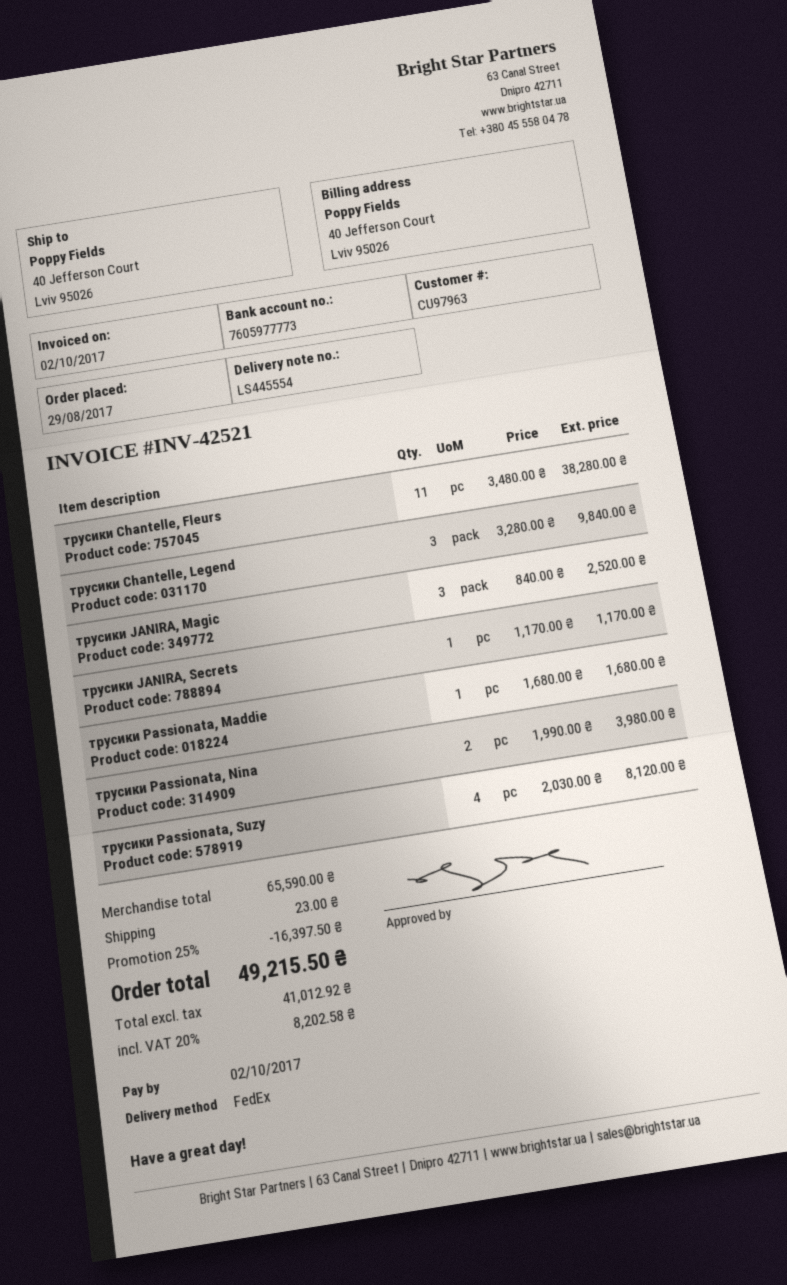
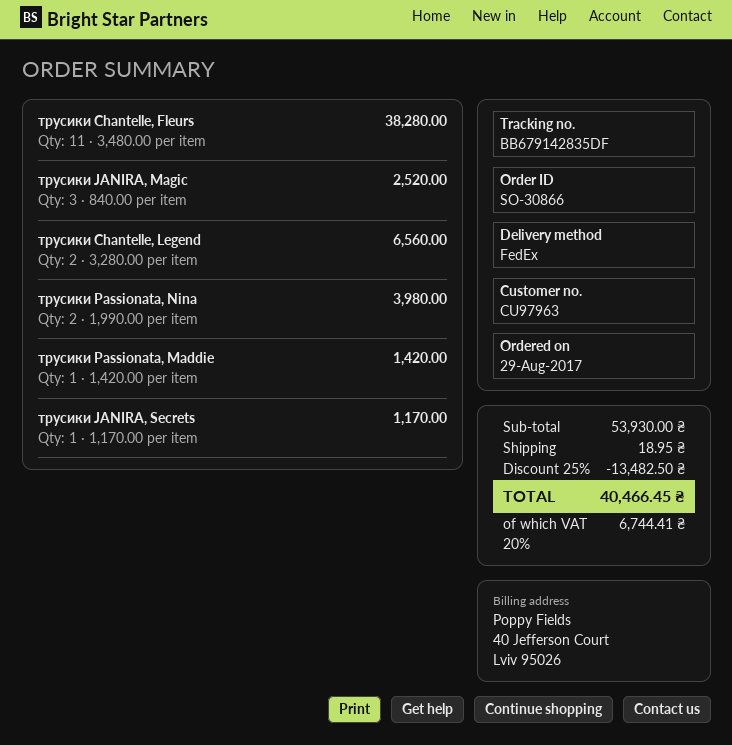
трусики Chantelle, Legend: 3 x 3280.00 = 9840.00 -> 2 x 3280.00 = 6560.00
трусики Passionata, Maddie: 1 x 1680.00 = 1680.00 -> 1 x 1420.00 = 1420.00
трусики Passionata, Suzy: 4 x 2030.00 = 8120.00 -> none
subtotal: 65590.00 -> 53930.00
discount: 25% = 16397.50 -> 25% = 13482.50
shipping: 23.00 -> 18.95
tax: 20% = 8202.58 -> 20% = 6744.41
total: 49215.50 -> 40466.45

